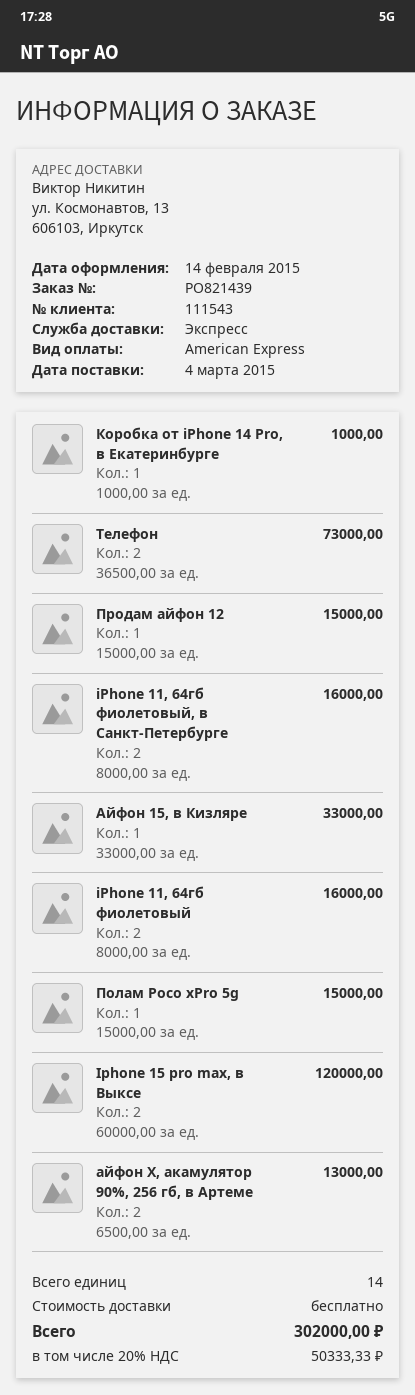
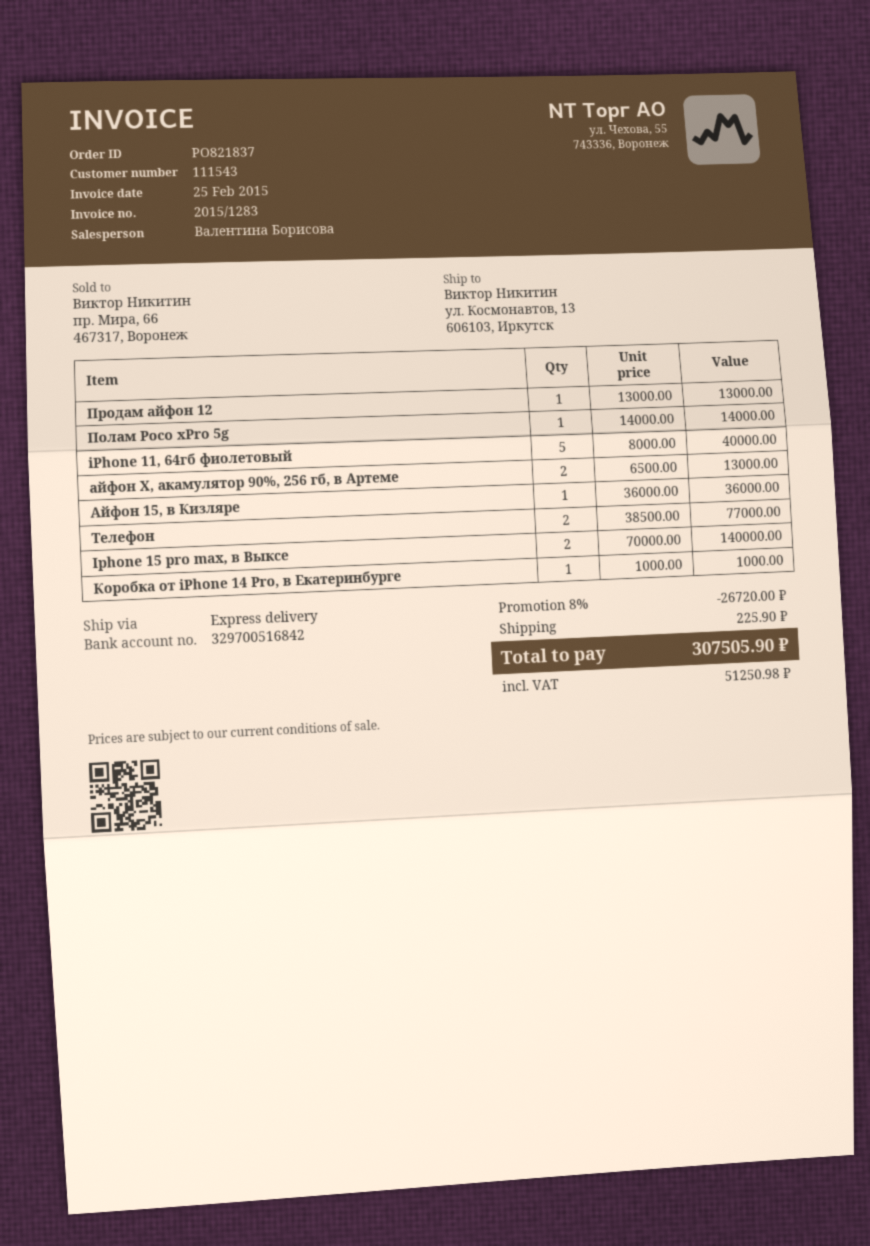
order number: PO821439 -> PO821837
Телефон: 2 x 36500.00 = 73000.00 -> 2 x 38500.00 = 77000.00
Продам айфон 12: 1 x 15000.00 = 15000.00 -> 1 x 13000.00 = 13000.00
iPhone 11, 64гб фиолетовый, в Санкт-Петербурге: 2 x 8000.00 = 16000.00 -> none
Айфон 15, в Кизляре: 1 x 33000.00 = 33000.00 -> 1 x 36000.00 = 36000.00
iPhone 11, 64гб фиолетовый: 2 x 8000.00 = 16000.00 -> 5 x 8000.00 = 40000.00
Полам Poco xPro 5g: 1 x 15000.00 = 15000.00 -> 1 x 14000.00 = 14000.00
Iphone 15 pro max, в Выксе: 2 x 60000.00 = 120000.00 -> 2 x 70000.00 = 140000.00
discount: none -> 8% = 26720.00
shipping: 0.00 -> 225.90
tax: 50333.33 -> 51250.98
total: 302000.00 -> 307505.90

